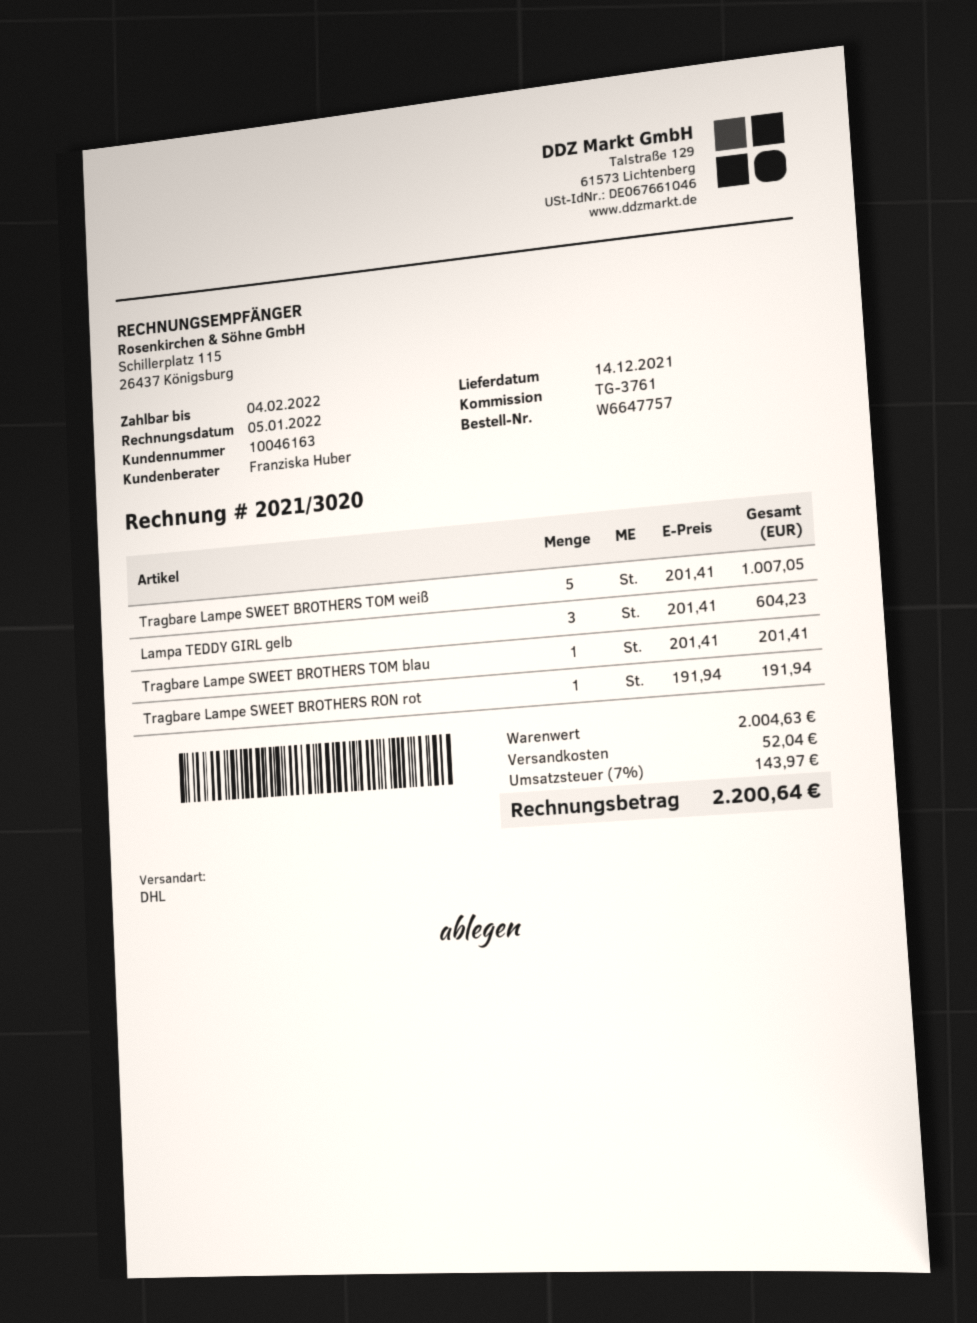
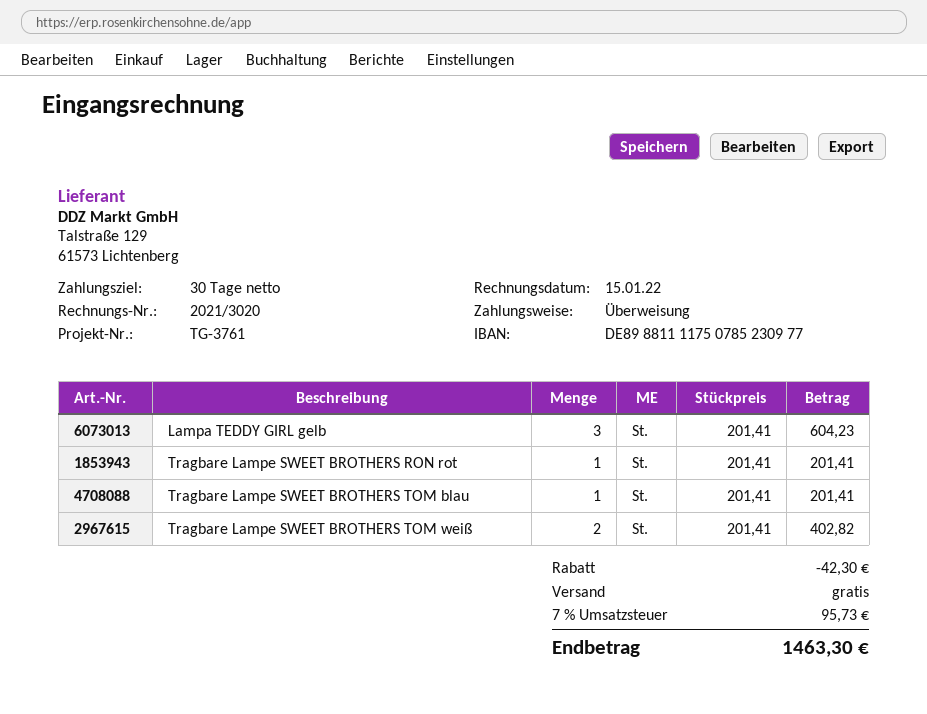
invoice date: 2022-01-05 -> 2022-01-15
Tragbare Lampe SWEET BROTHERS TOM weiß: 5 x 201.41 = 1007.05 -> 2 x 201.41 = 402.82
Tragbare Lampe SWEET BROTHERS RON rot: 1 x 191.94 = 191.94 -> 1 x 201.41 = 201.41
discount: none -> 42.30
shipping: 52.04 -> 0.00
tax: 7% = 143.97 -> 7% = 95.73
total: 2200.64 -> 1463.30

